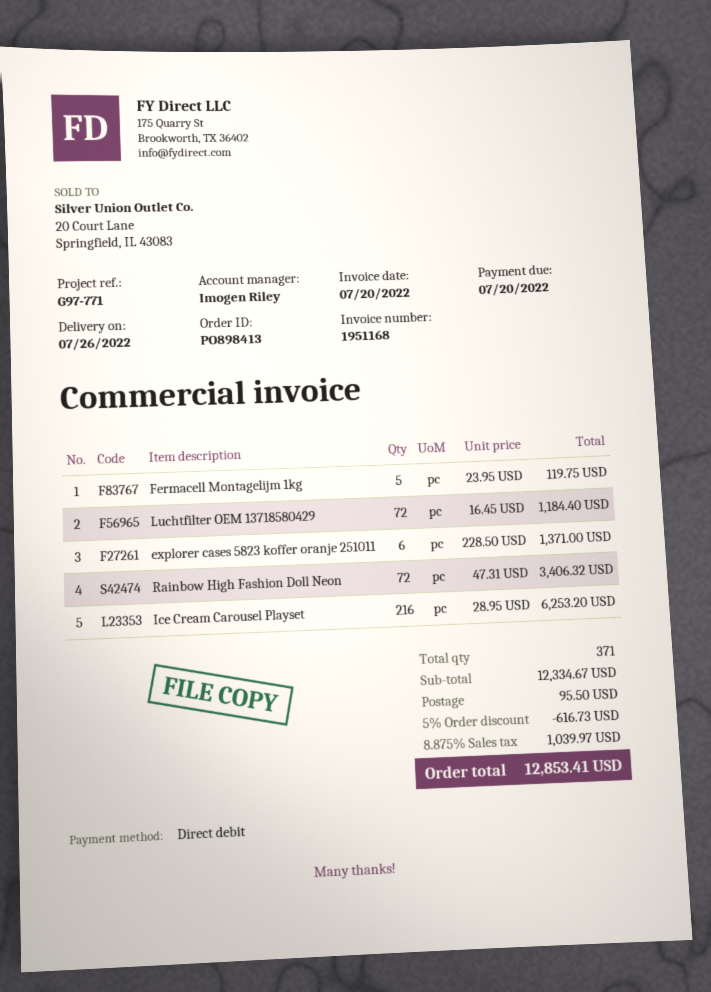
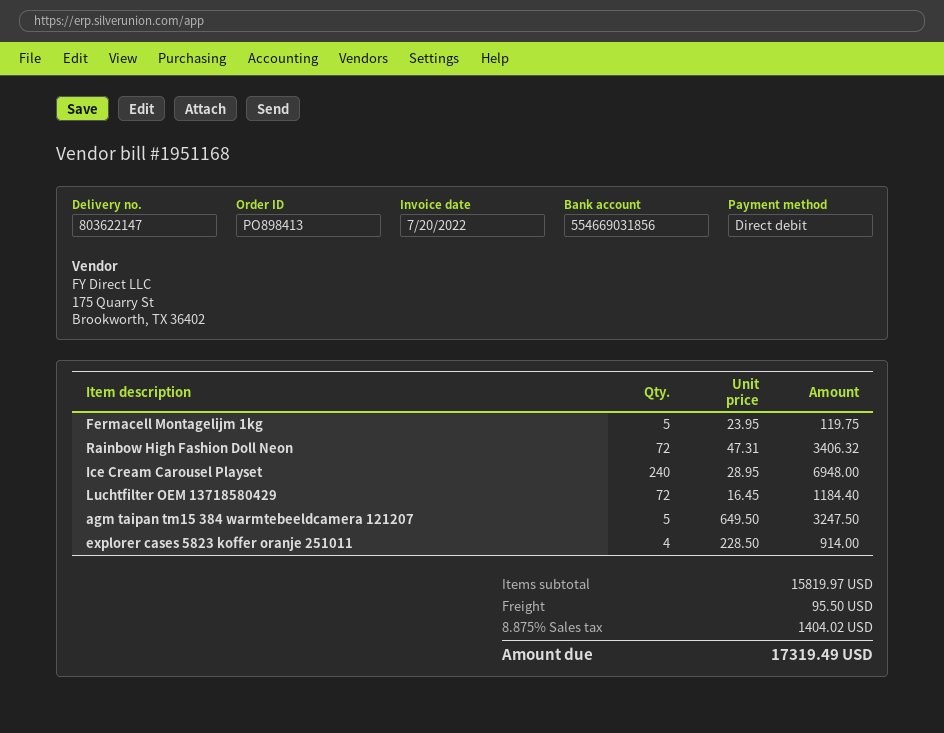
explorer cases 5823 koffer oranje 251011: 6 x 228.50 = 1371.00 -> 4 x 228.50 = 914.00
Ice Cream Carousel Playset: 216 x 28.95 = 6253.20 -> 240 x 28.95 = 6948.00
agm taipan tm15 384 warmtebeeldcamera 121207: none -> 5 x 649.50 = 3247.50
subtotal: 12334.67 -> 15819.97
discount: 5% = 616.73 -> none
tax: 8.875% = 1039.97 -> 8.875% = 1404.02
total: 12853.41 -> 17319.49

